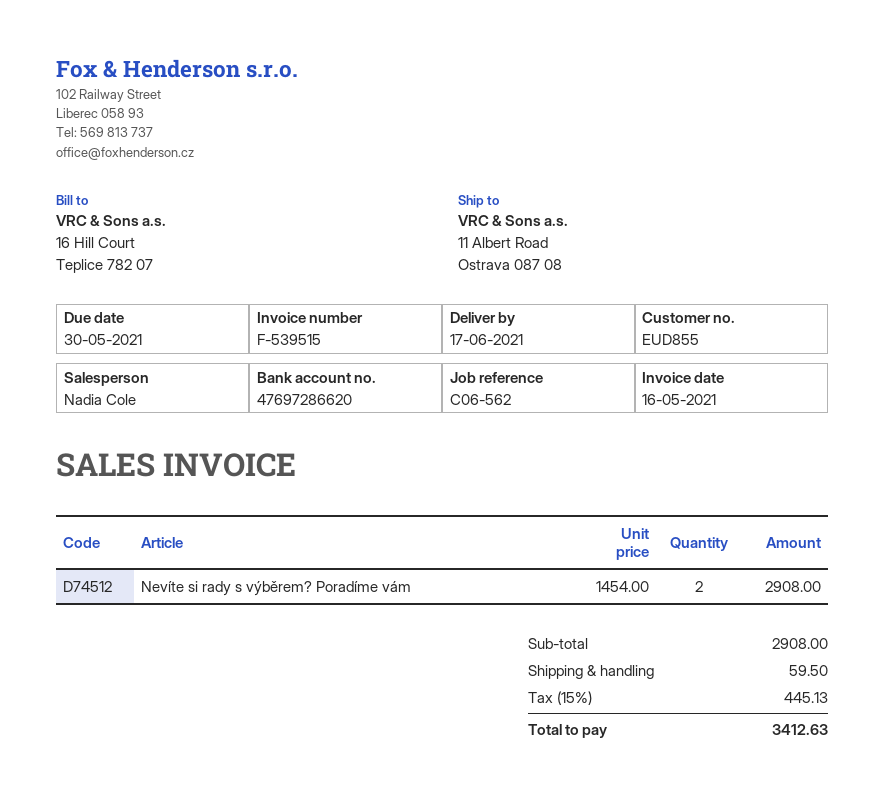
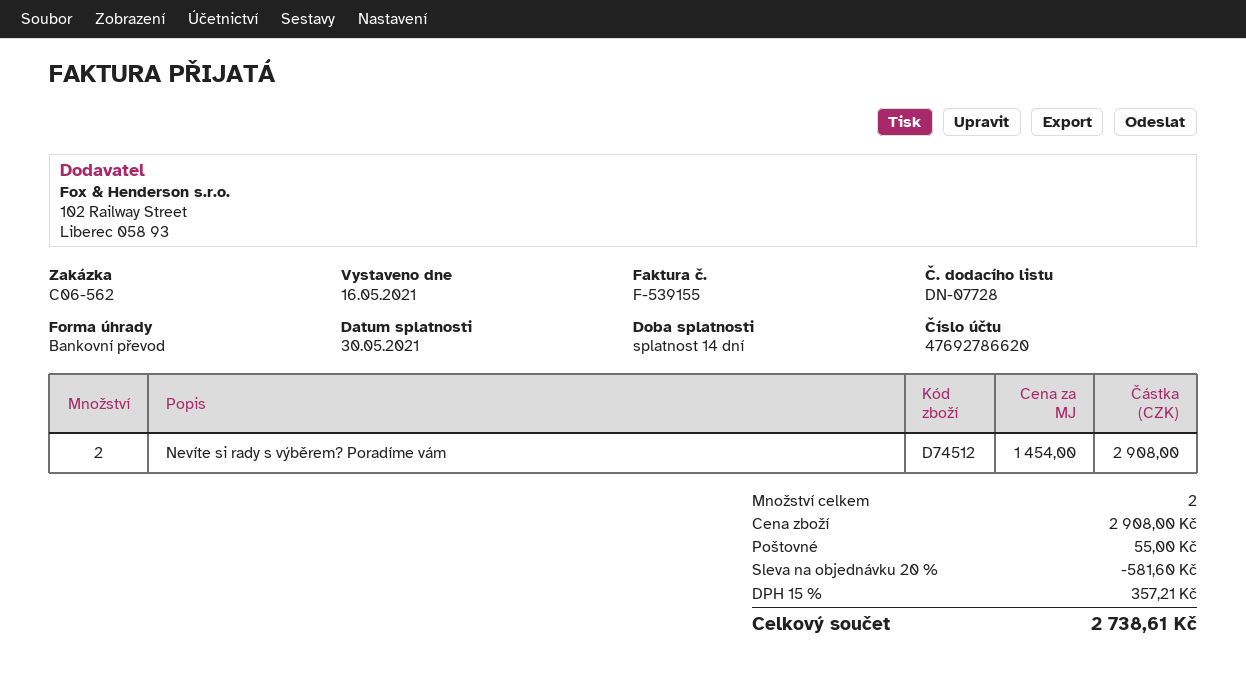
invoice number: F-539515 -> F-539155
bank account: 47697286620 -> 47692786620
discount: none -> 20% = 581.60
shipping: 59.50 -> 55.00
tax: 15% = 445.13 -> 15% = 357.21
total: 3412.63 -> 2738.61

